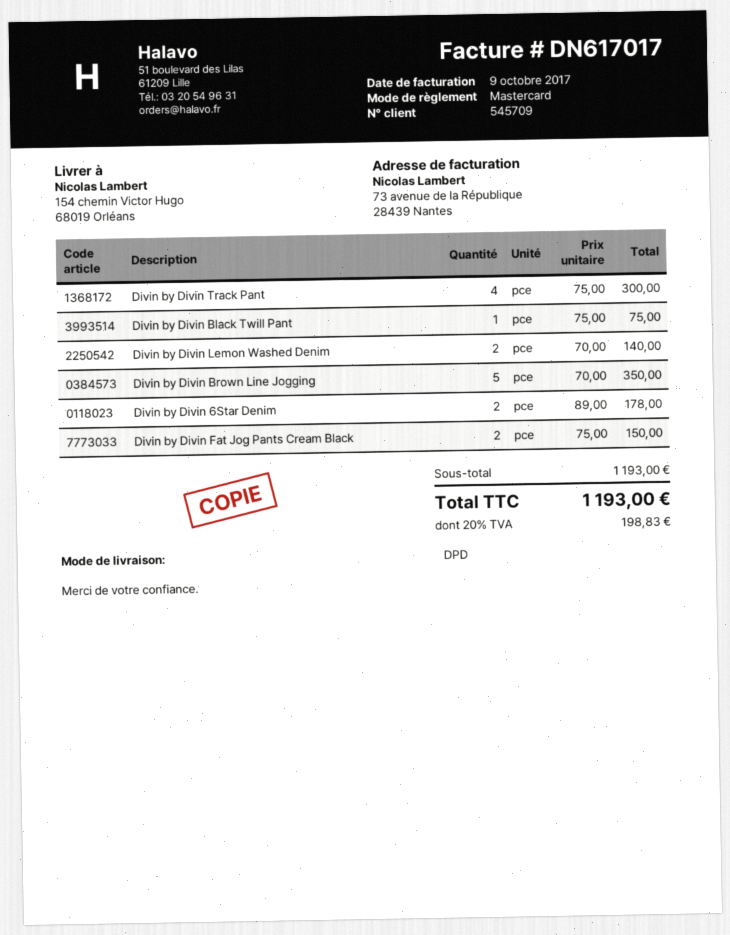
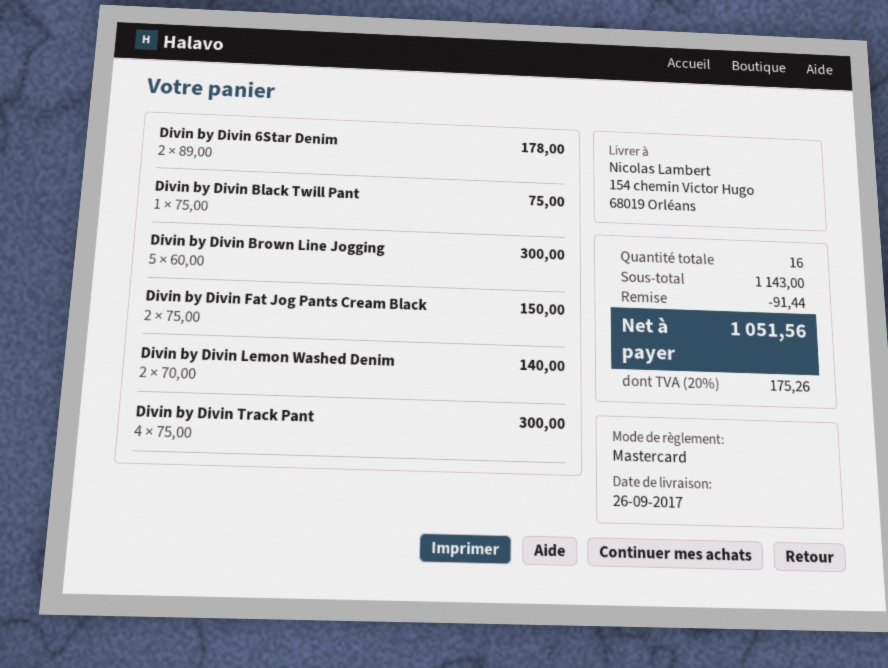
Divin by Divin Brown Line Jogging: 5 x 70.00 = 350.00 -> 5 x 60.00 = 300.00
subtotal: 1193.00 -> 1143.00
discount: none -> 91.44
tax: 20% = 198.83 -> 20% = 175.26
total: 1193.00 -> 1051.56

